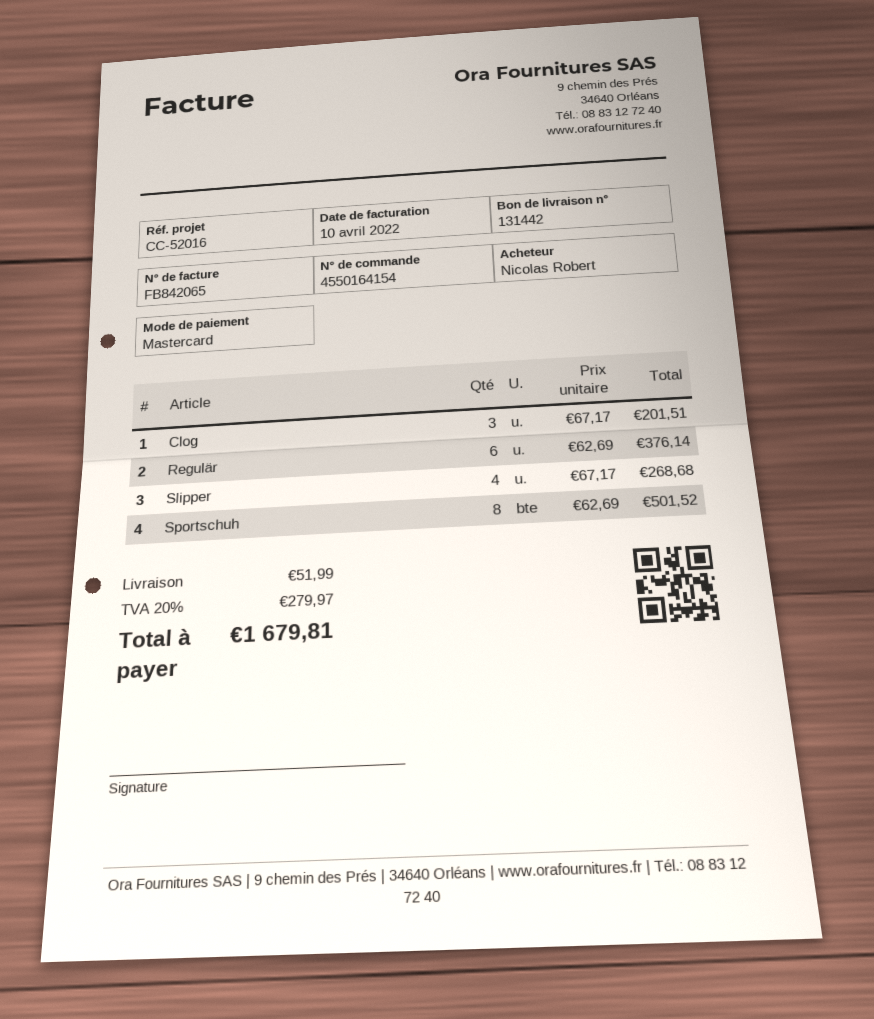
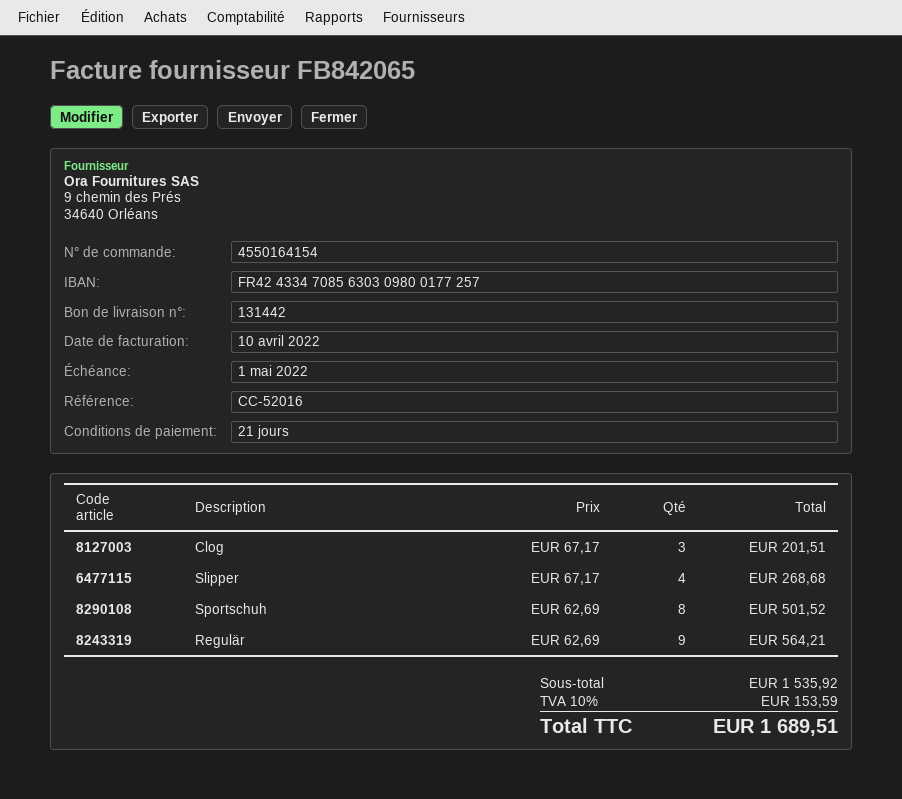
Regulär: 6 x 62.69 = 376.14 -> 9 x 62.69 = 564.21
shipping: 51.99 -> none
tax: 20% = 279.97 -> 10% = 153.59
total: 1679.81 -> 1689.51

